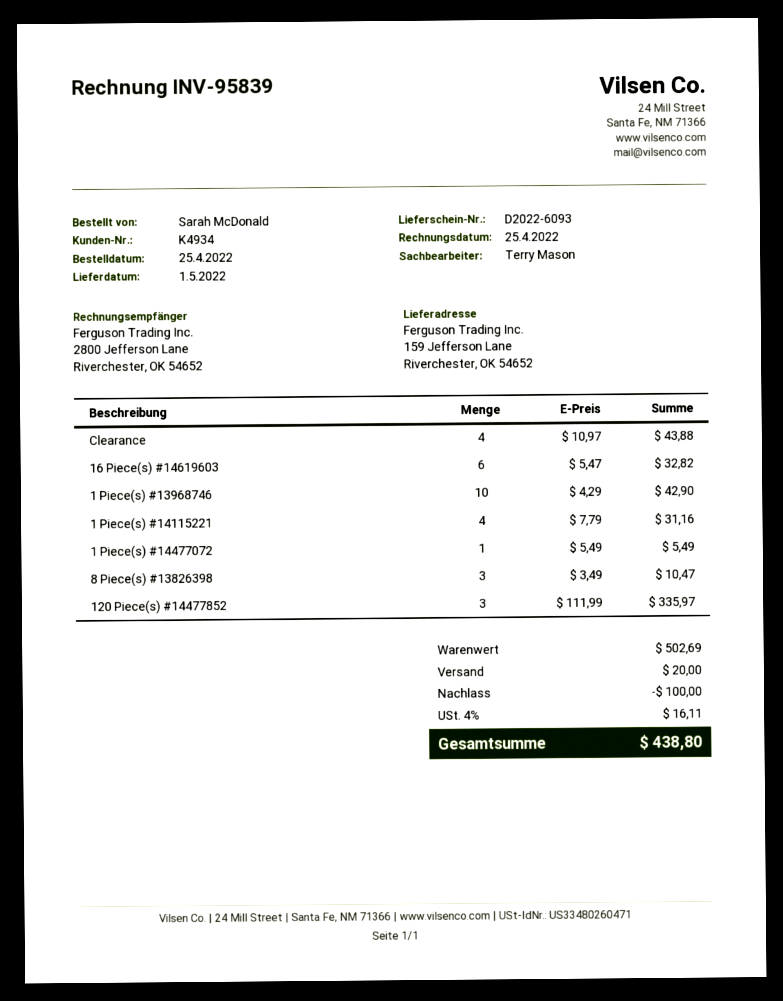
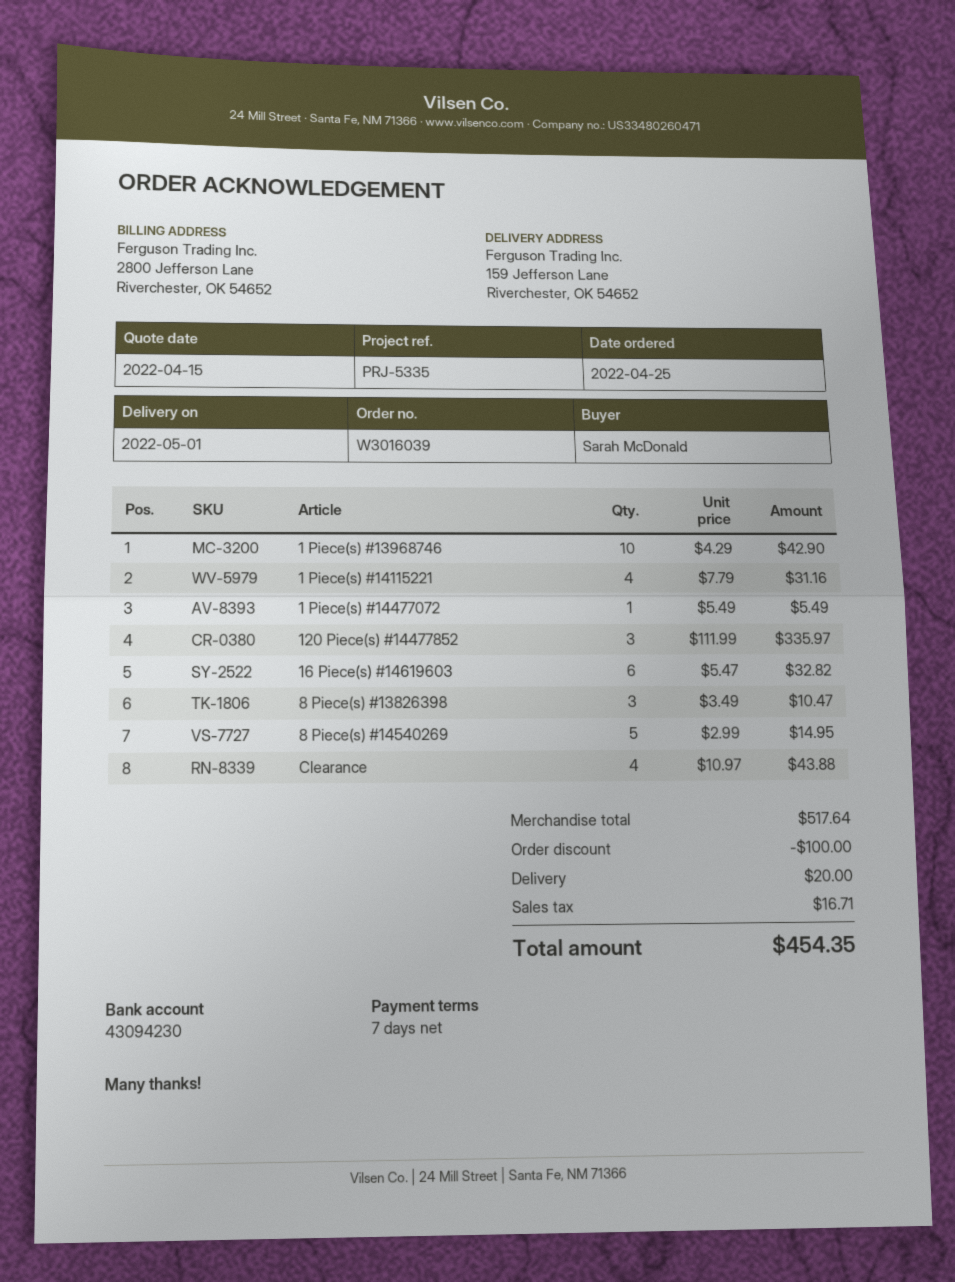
8 Piece(s) #14540269: none -> 5 x 2.99 = 14.95
subtotal: 502.69 -> 517.64
tax: 16.11 -> 16.71
total: 438.80 -> 454.35

